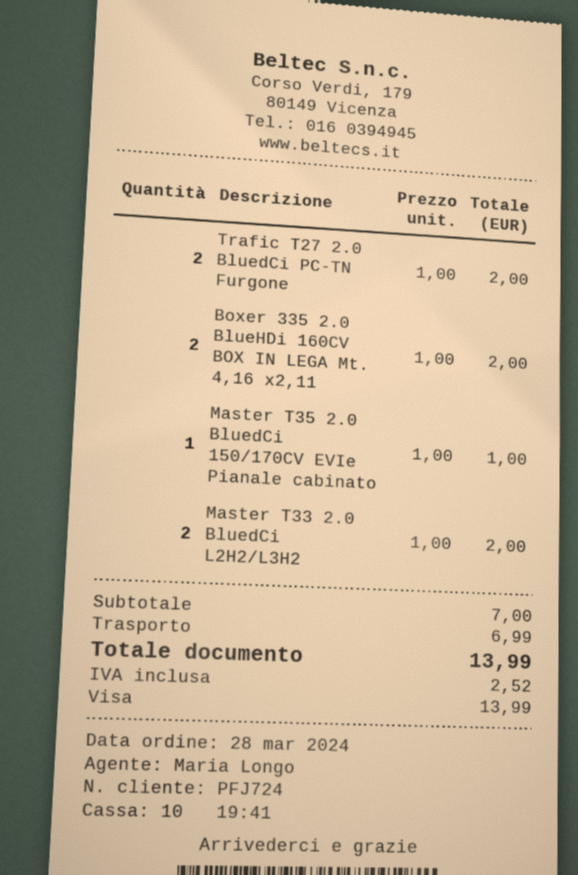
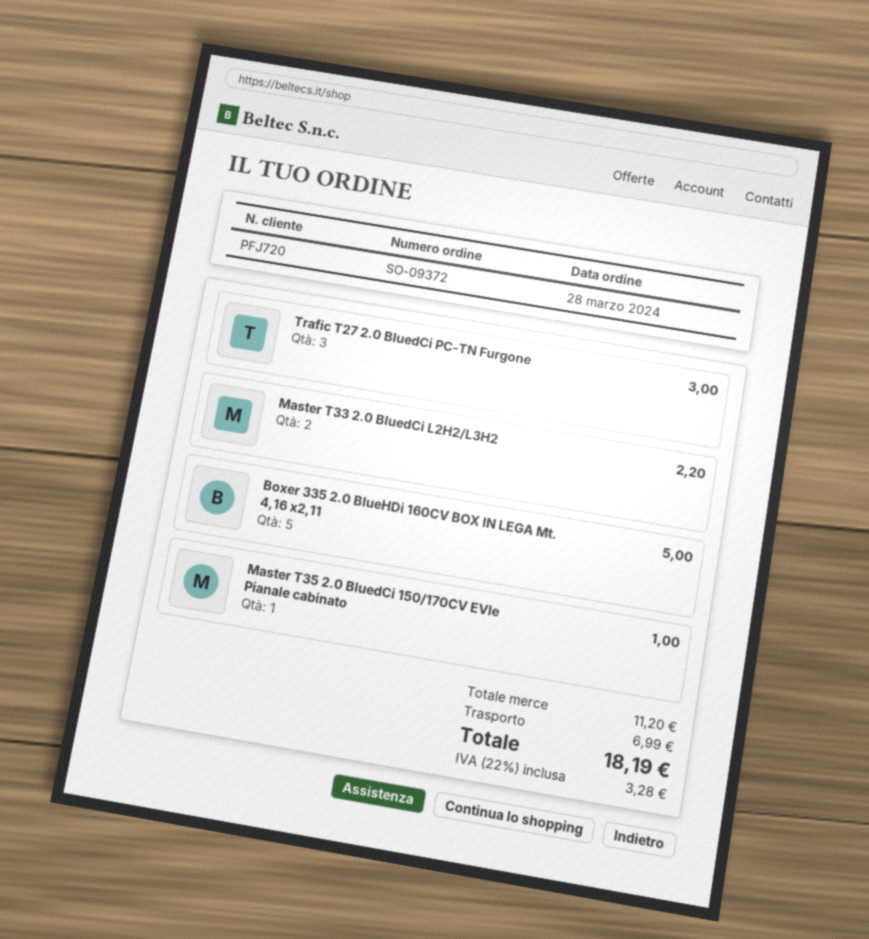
customer number: PFJ724 -> PFJ720
Trafic T27 2.0 BluedCi PC-TN Furgone: 2 for 2.00 -> 3 for 3.00
Boxer 335 2.0 BlueHDi 160CV BOX IN LEGA Mt. 4,16 x2,11: 2 for 2.00 -> 5 for 5.00
Master T33 2.0 BluedCi L2H2/L3H2: 2 for 2.00 -> 2 for 2.20
subtotal: 7.00 -> 11.20
tax: 2.52 -> 3.28
total: 13.99 -> 18.19

